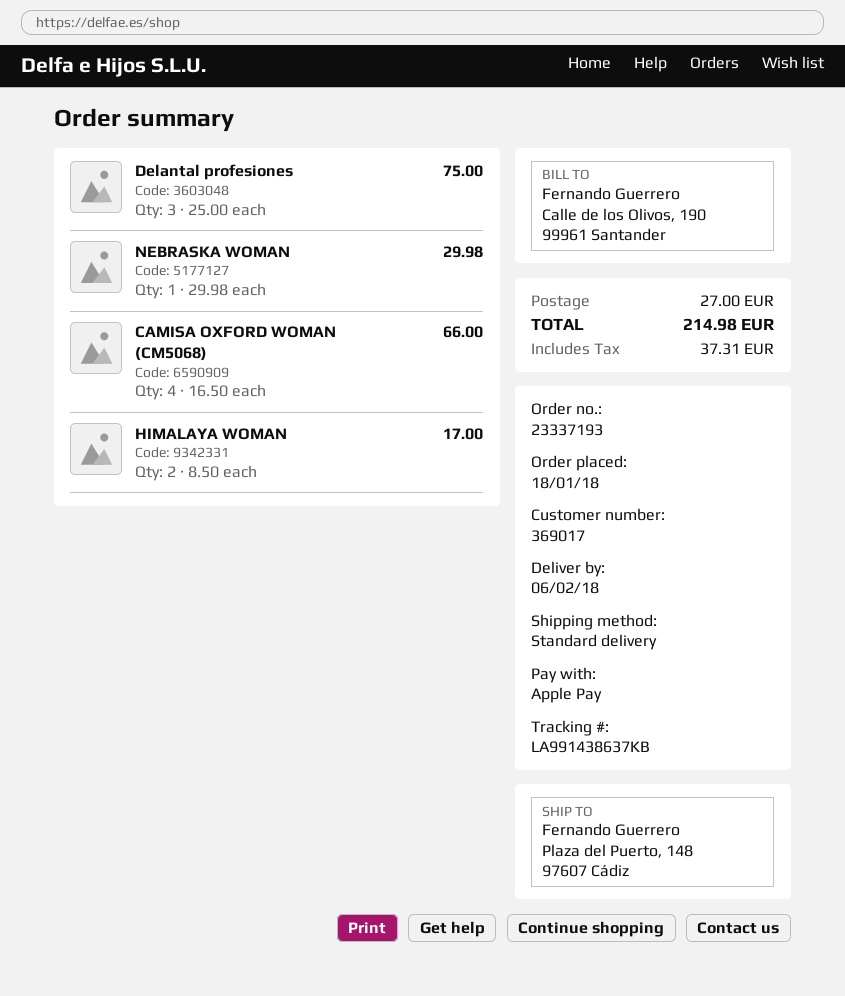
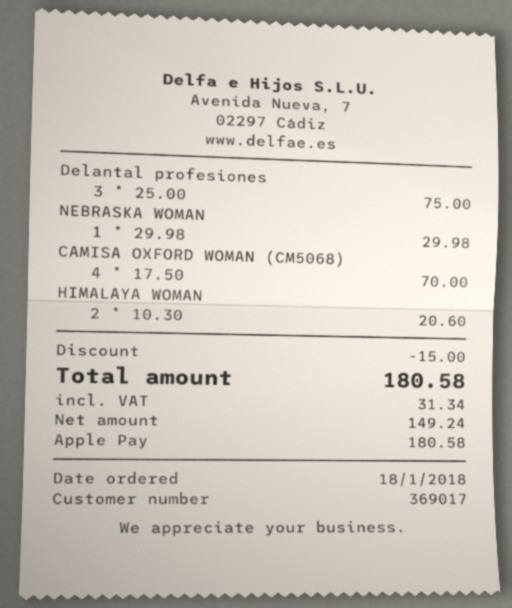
CAMISA OXFORD WOMAN (CM5068): 4 x 16.50 = 66.00 -> 4 x 17.50 = 70.00
HIMALAYA WOMAN: 2 x 8.50 = 17.00 -> 2 x 10.30 = 20.60
discount: none -> 15.00
shipping: 27.00 -> none
tax: 37.31 -> 31.34
total: 214.98 -> 180.58

